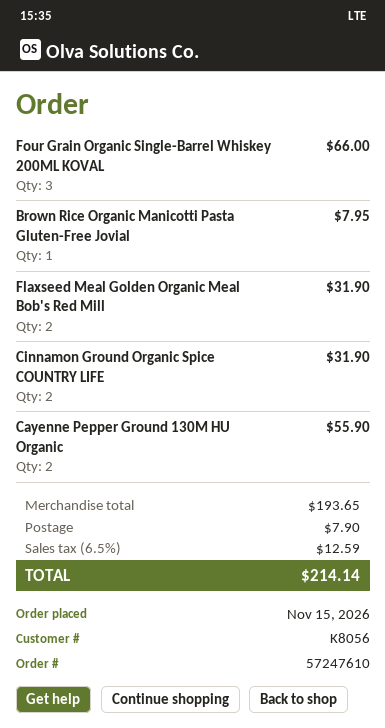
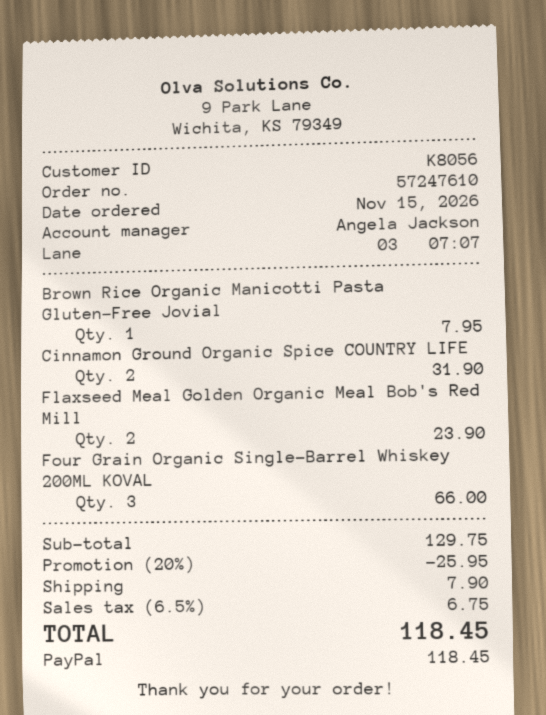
Flaxseed Meal Golden Organic Meal Bob's Red Mill: 2 for 31.90 -> 2 for 23.90
Cayenne Pepper Ground 130M HU Organic: 2 for 55.90 -> none
subtotal: 193.65 -> 129.75
discount: none -> 20% = 25.95
tax: 6.5% = 12.59 -> 6.5% = 6.75
total: 214.14 -> 118.45

